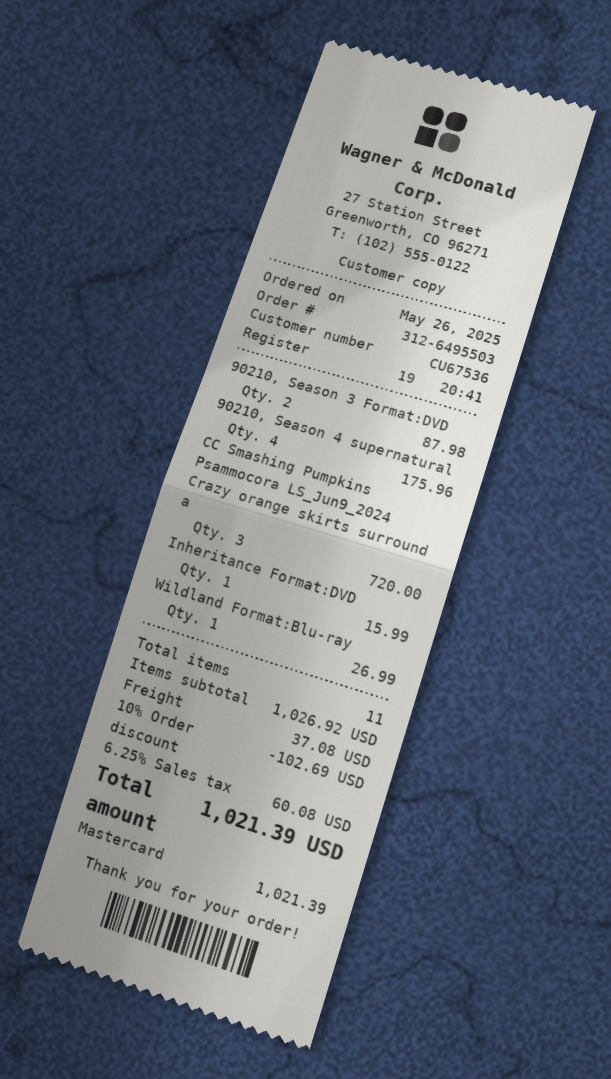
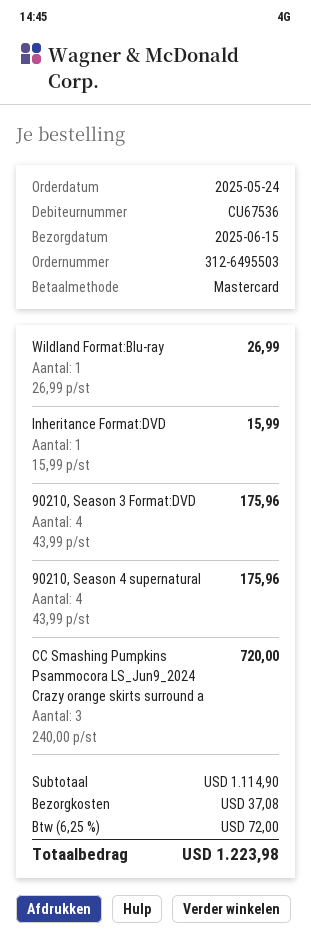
order date: 2025-05-26 -> 2025-05-24
90210, Season 3 Format:DVD: 2 for 87.98 -> 4 for 175.96
subtotal: 1026.92 -> 1114.90
discount: 10% = 102.69 -> none
tax: 6.25% = 60.08 -> 6.25% = 72.00
total: 1021.39 -> 1223.98

